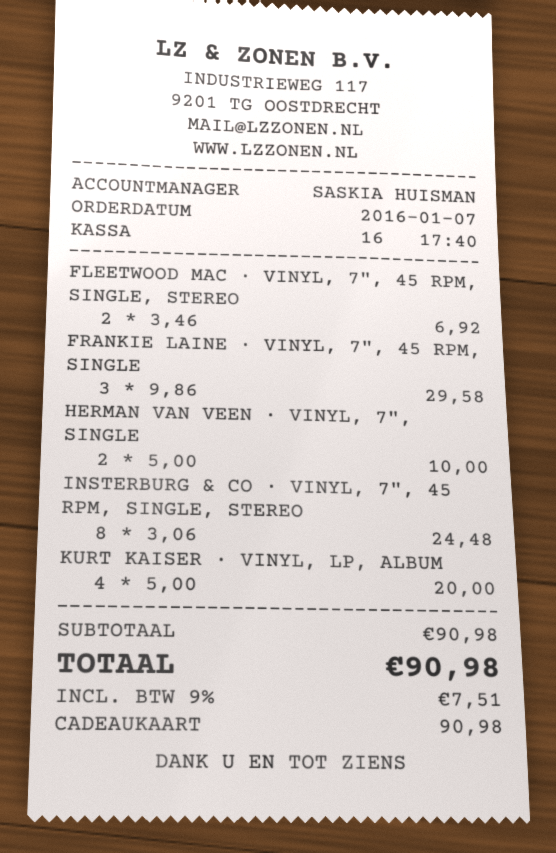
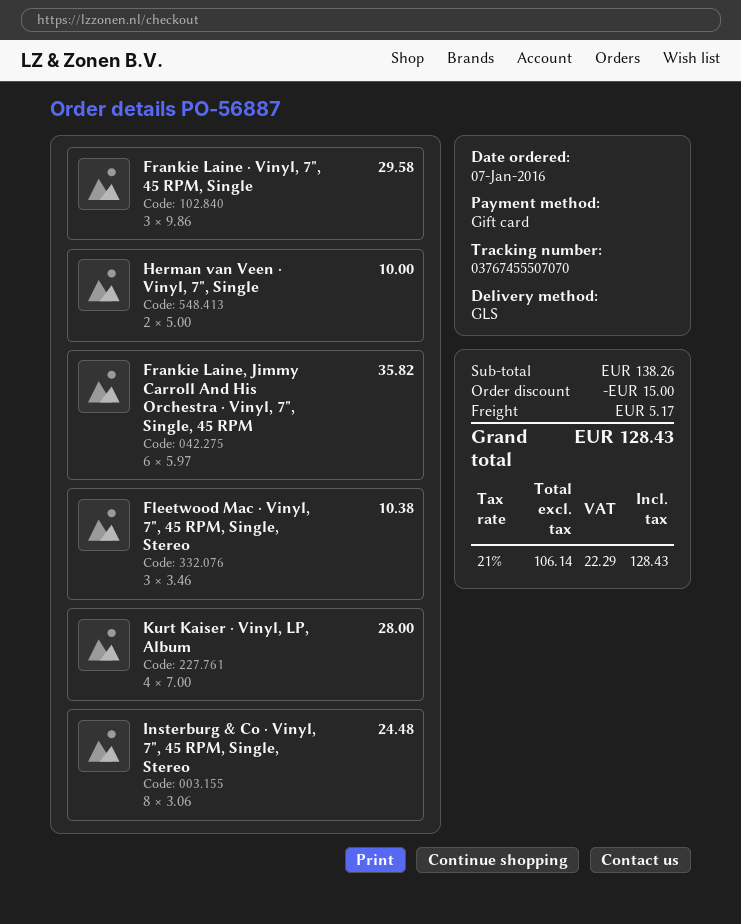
FLEETWOOD MAC · VINYL, 7", 45 RPM, SINGLE, STEREO: 2 x 3.46 = 6.92 -> 3 x 3.46 = 10.38
KURT KAISER · VINYL, LP, ALBUM: 4 x 5.00 = 20.00 -> 4 x 7.00 = 28.00
Frankie Laine, Jimmy Carroll And His Orchestra · Vinyl, 7", Single, 45 RPM: none -> 6 x 5.97 = 35.82
subtotal: 90.98 -> 138.26
discount: none -> 15.00
shipping: none -> 5.17
tax: 9% = 7.51 -> 21% = 22.29
total: 90.98 -> 128.43

